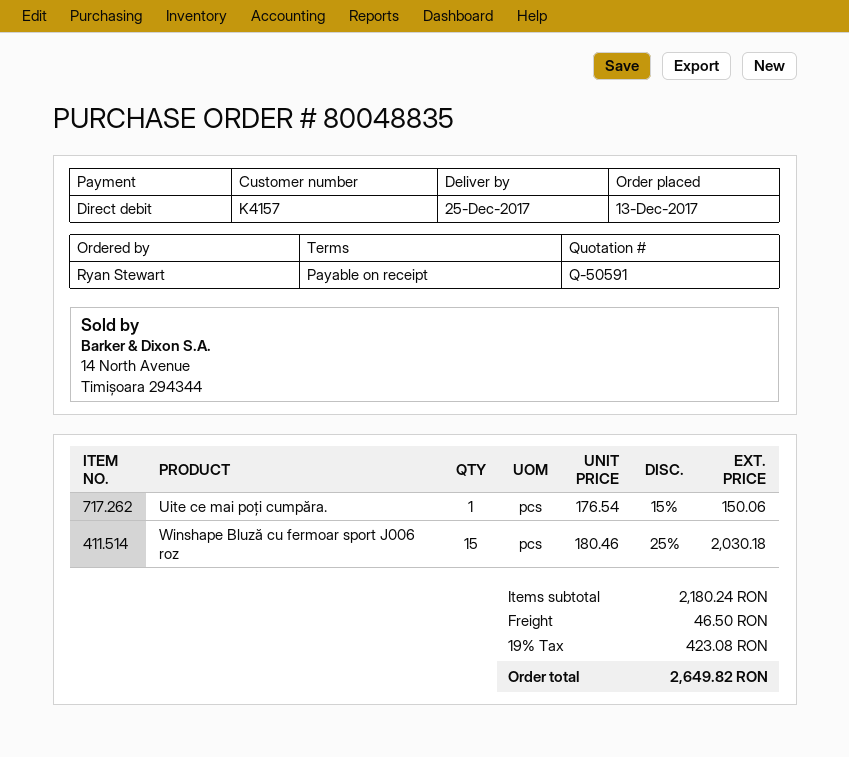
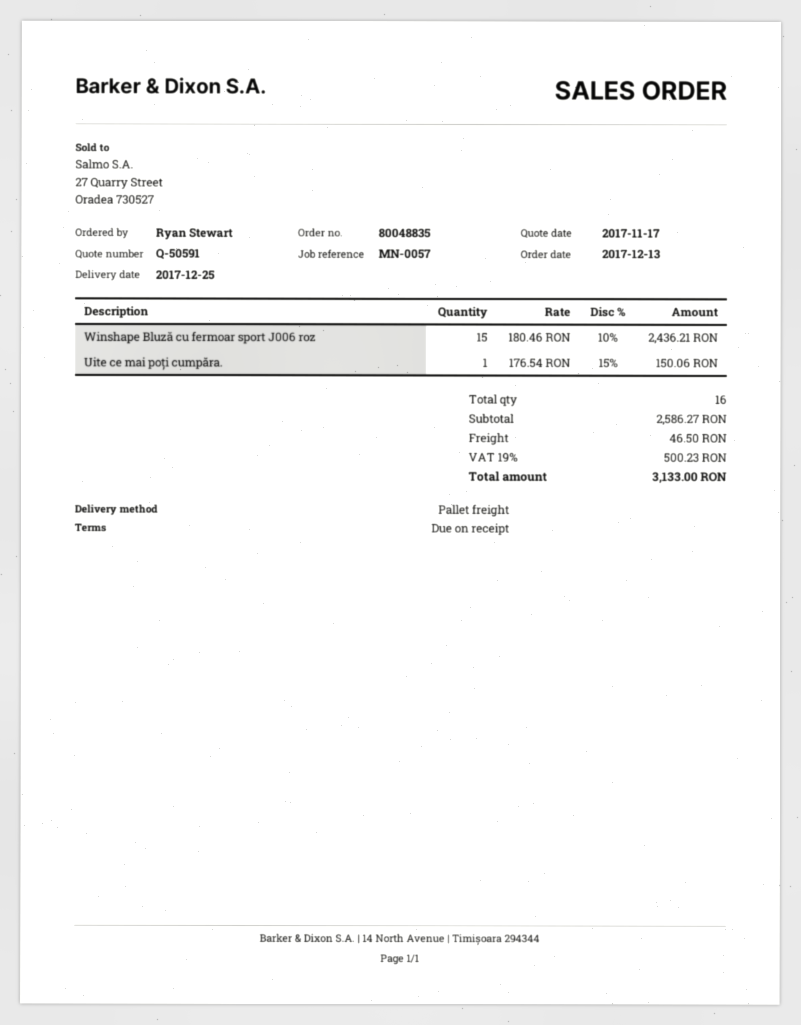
Winshape Bluză cu fermoar sport J006 roz: 15 x 180.46 - 25% = 2030.18 -> 15 x 180.46 - 10% = 2436.21
subtotal: 2180.24 -> 2586.27
tax: 19% = 423.08 -> 19% = 500.23
total: 2649.82 -> 3133.00

